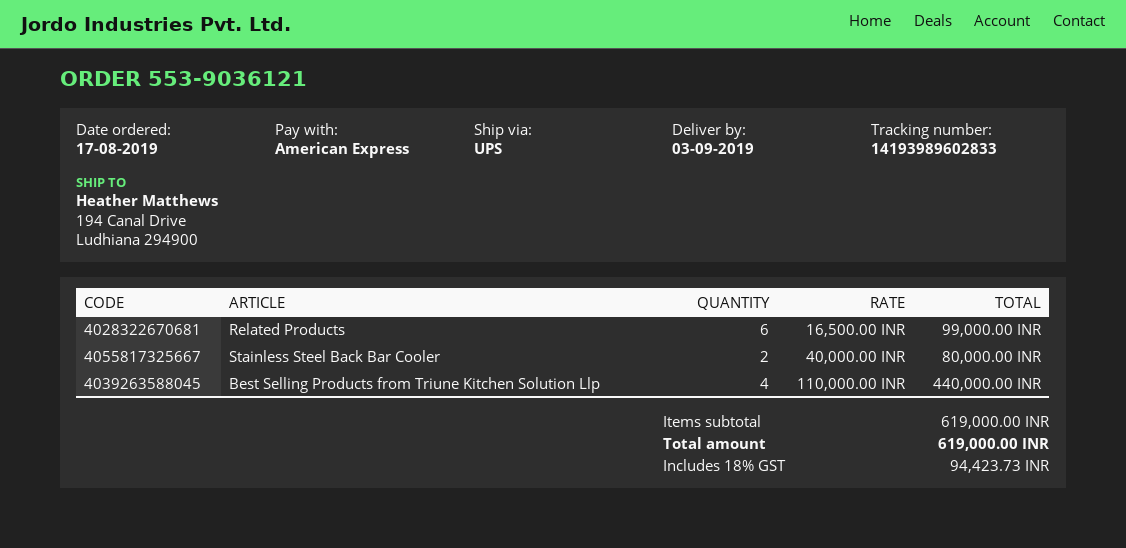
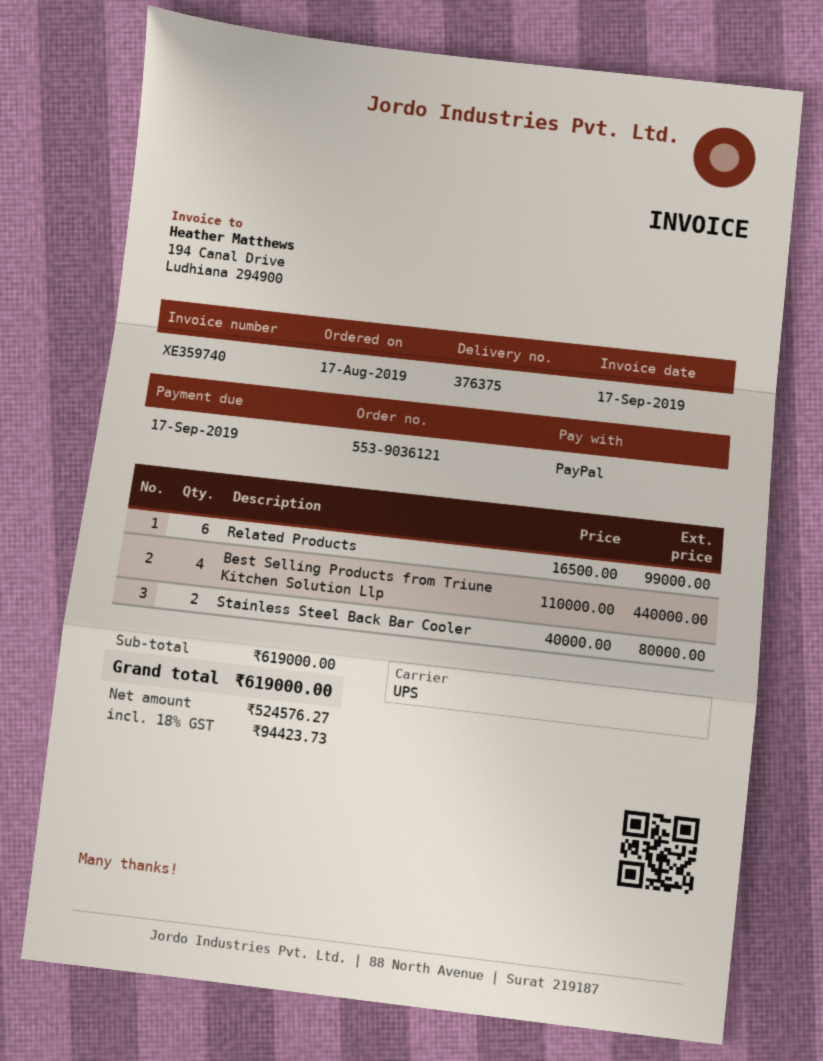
payment method: American Express -> PayPal

